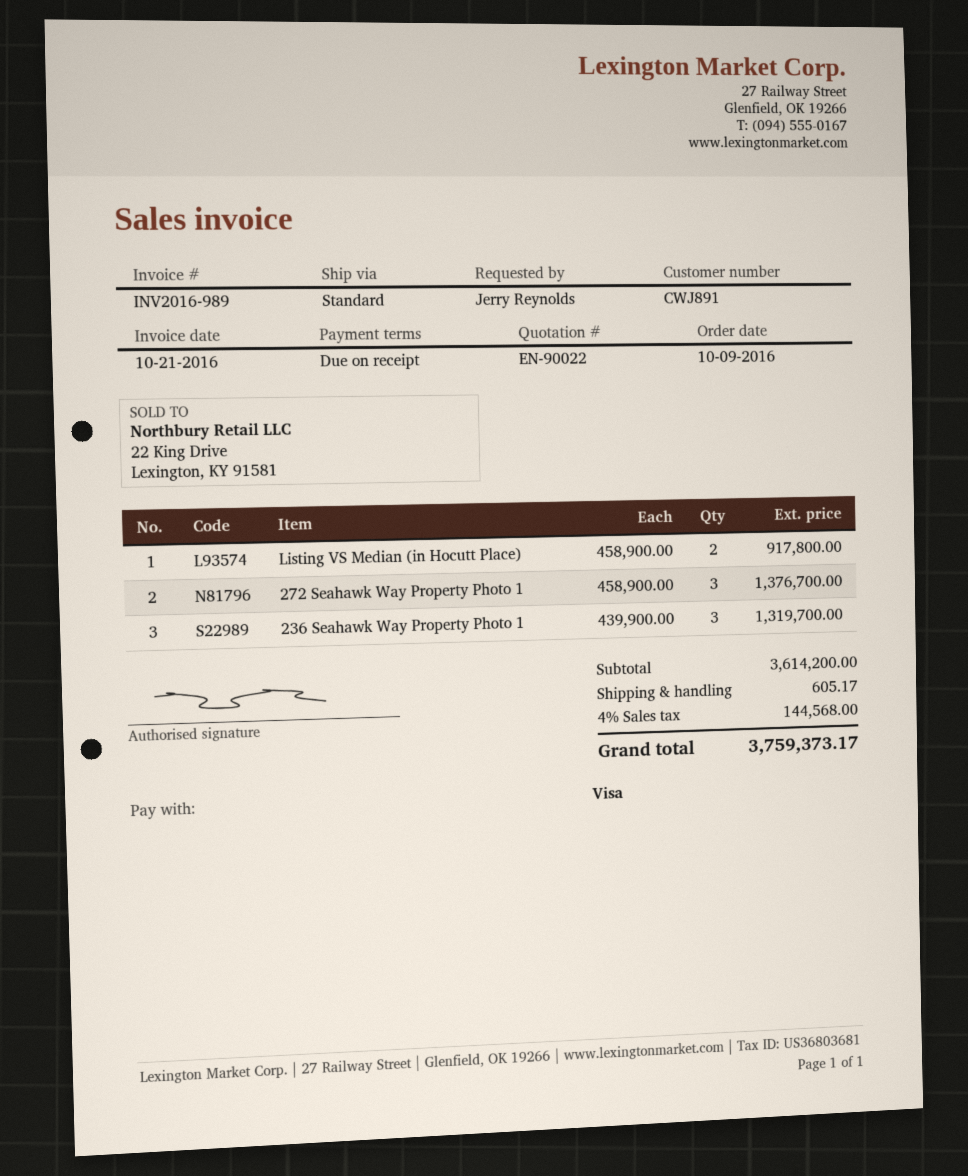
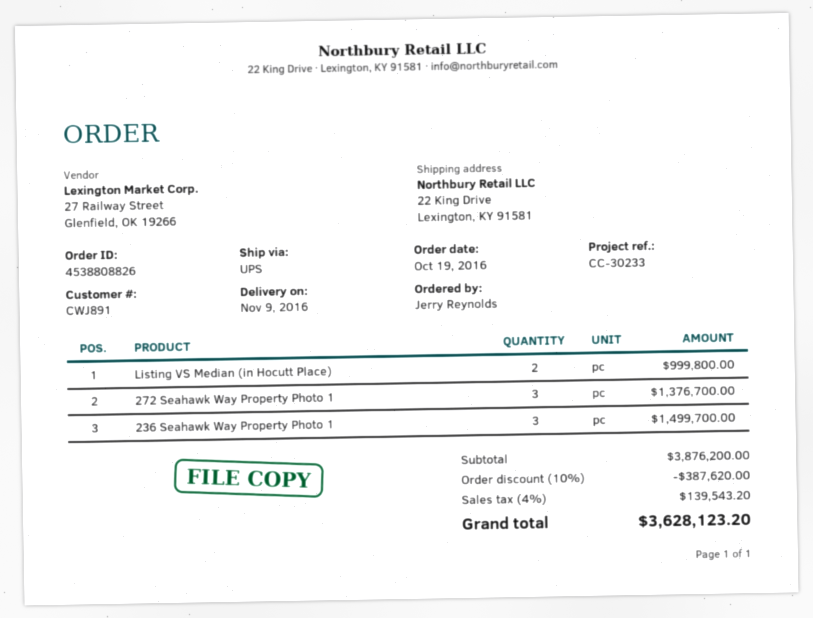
order date: 2016-10-09 -> 2016-10-19
shipping method: standard -> UPS
Listing VS Median (in Hocutt Place): 2 for 917800.00 -> 2 for 999800.00
236 Seahawk Way Property Photo 1: 3 for 1319700.00 -> 3 for 1499700.00
subtotal: 3614200.00 -> 3876200.00
discount: none -> 10% = 387620.00
shipping: 605.17 -> none
tax: 4% = 144568.00 -> 4% = 139543.20
total: 3759373.17 -> 3628123.20

